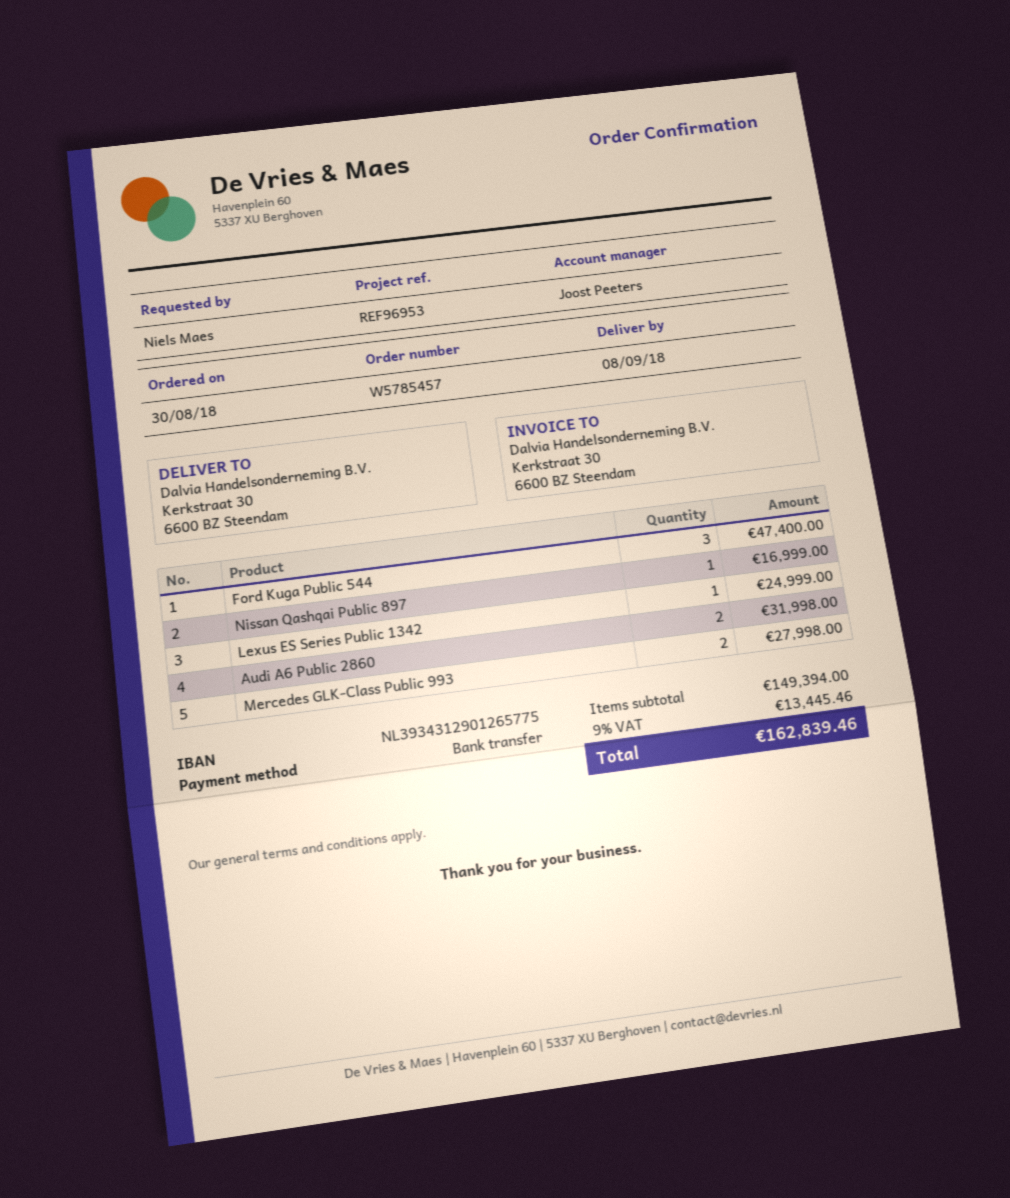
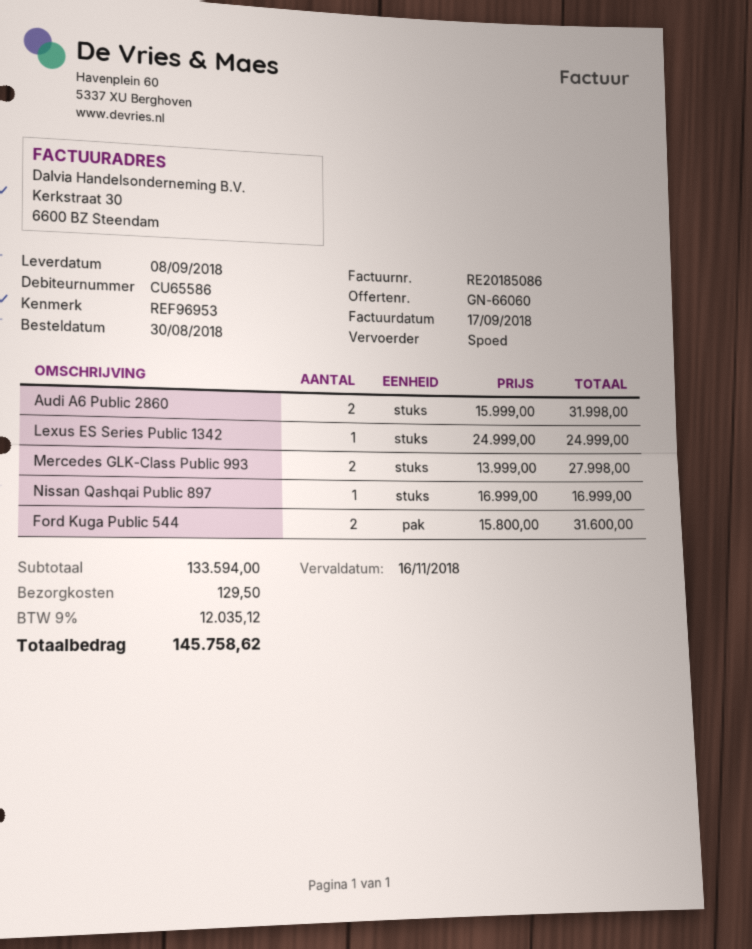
Ford Kuga Public 544: 3 for 47400.00 -> 2 for 31600.00
subtotal: 149394.00 -> 133594.00
shipping: none -> 129.50
tax: 9% = 13445.46 -> 9% = 12035.12
total: 162839.46 -> 145758.62

